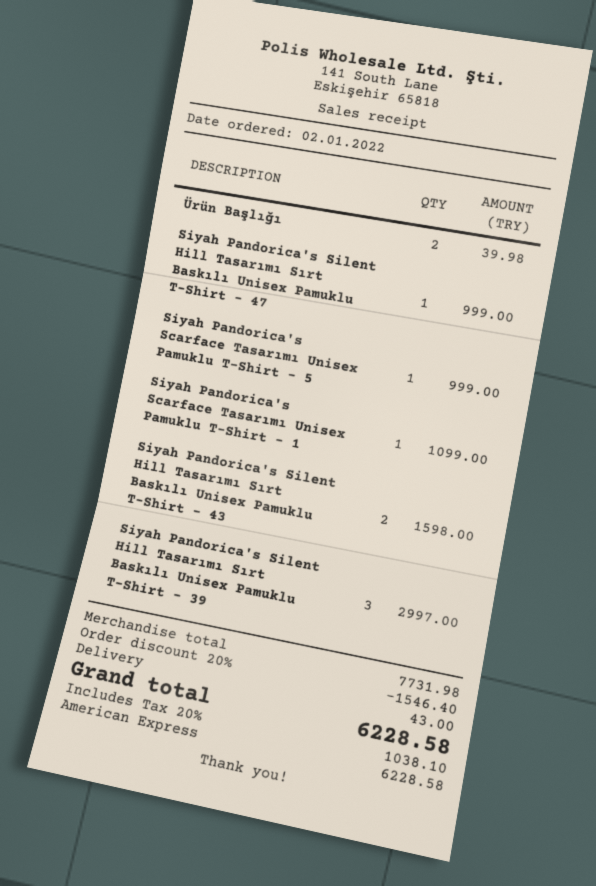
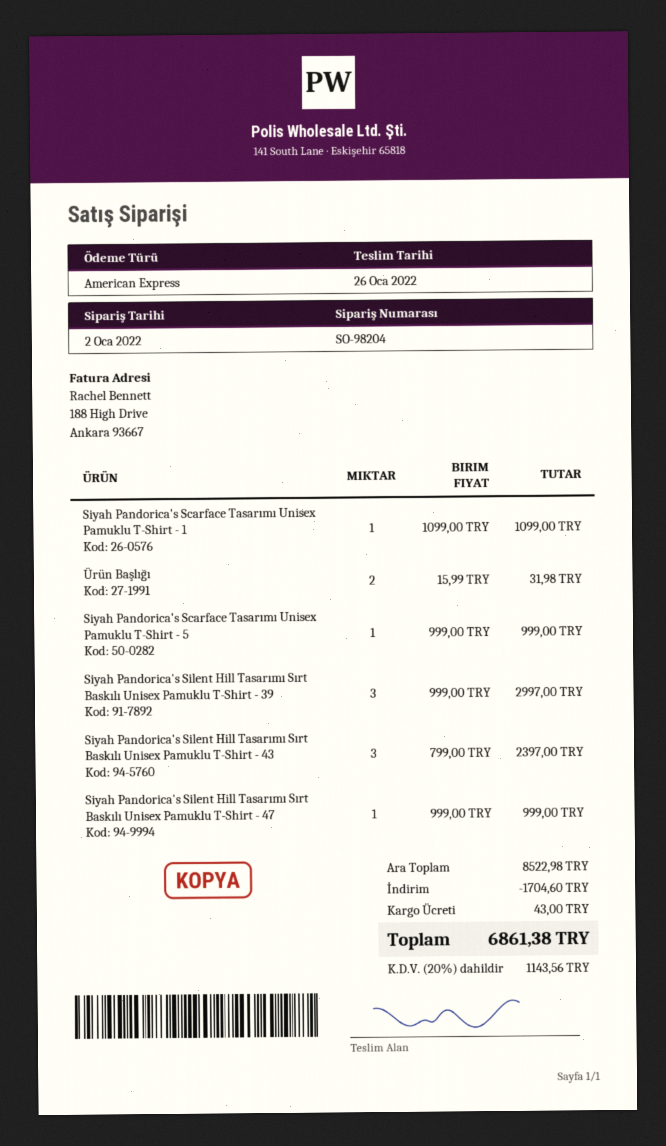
Ürün Başlığı: 2 for 39.98 -> 2 for 31.98
Siyah Pandorica's Silent Hill Tasarımı Sırt Baskılı Unisex Pamuklu T-Shirt - 43: 2 for 1598.00 -> 3 for 2397.00
subtotal: 7731.98 -> 8522.98
discount: 1546.40 -> 1704.60
tax: 20% = 1038.10 -> 20% = 1143.56
total: 6228.58 -> 6861.38

